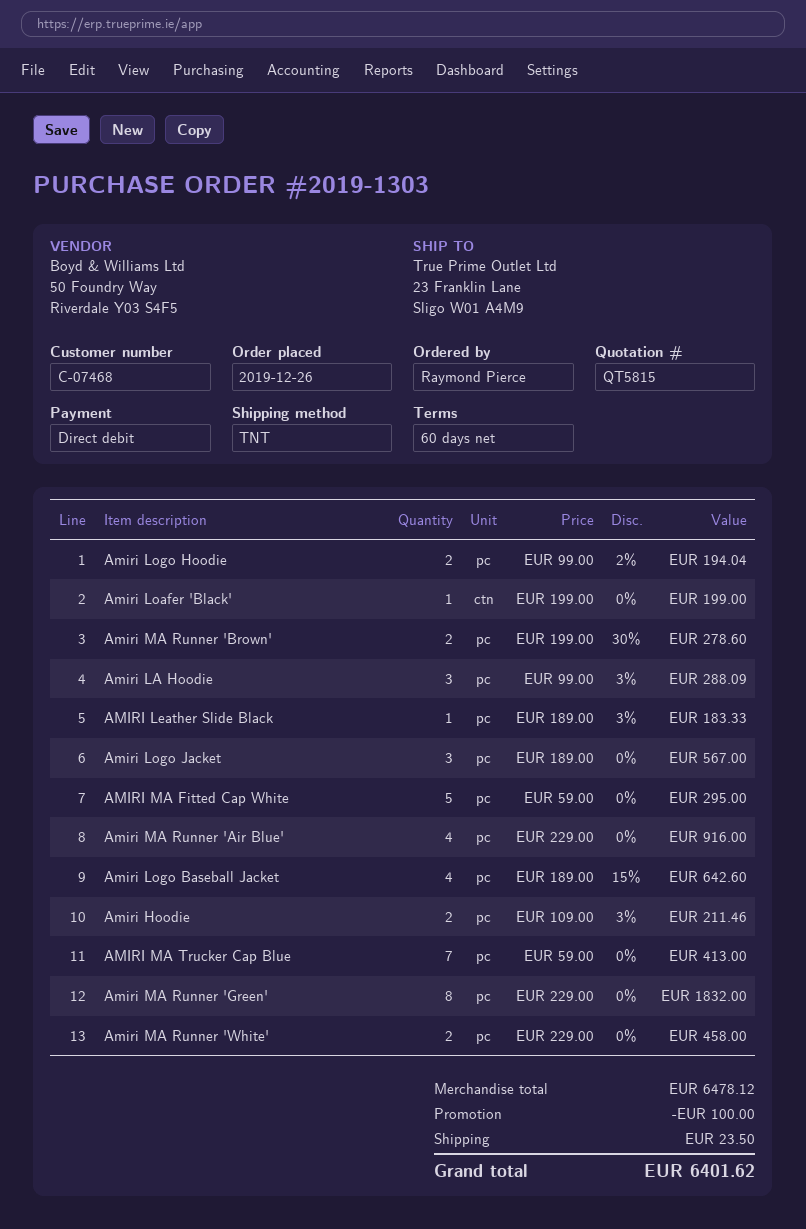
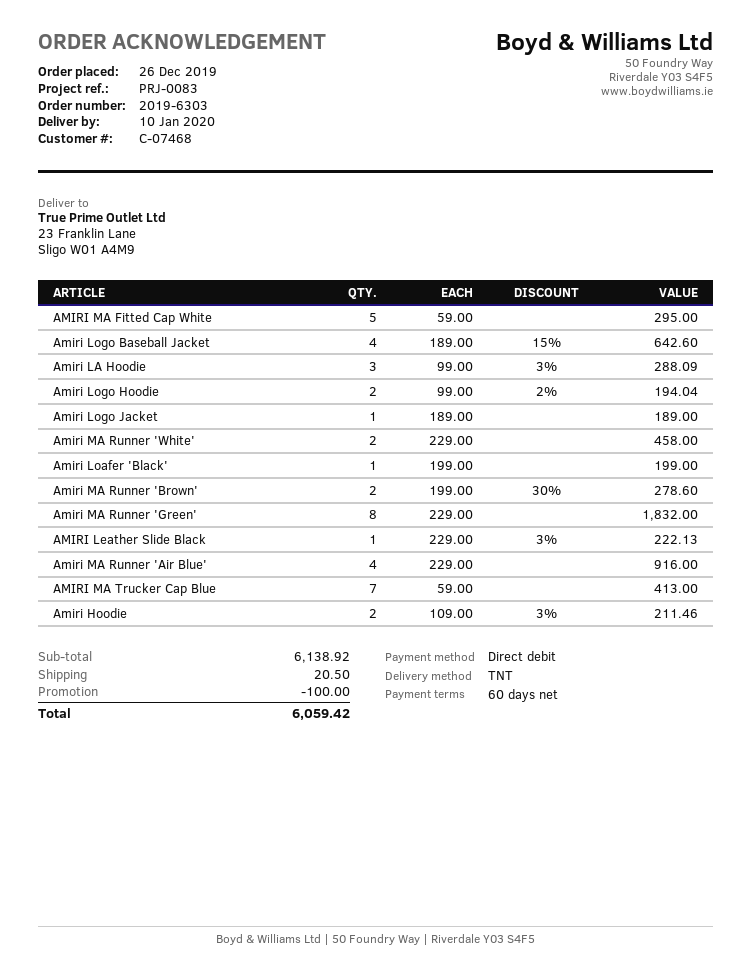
order number: 2019-1303 -> 2019-6303
AMIRI Leather Slide Black: 1 x 189.00 - 3% = 183.33 -> 1 x 229.00 - 3% = 222.13
Amiri Logo Jacket: 3 x 189.00 = 567.00 -> 1 x 189.00 = 189.00
subtotal: 6478.12 -> 6138.92
shipping: 23.50 -> 20.50
total: 6401.62 -> 6059.42

